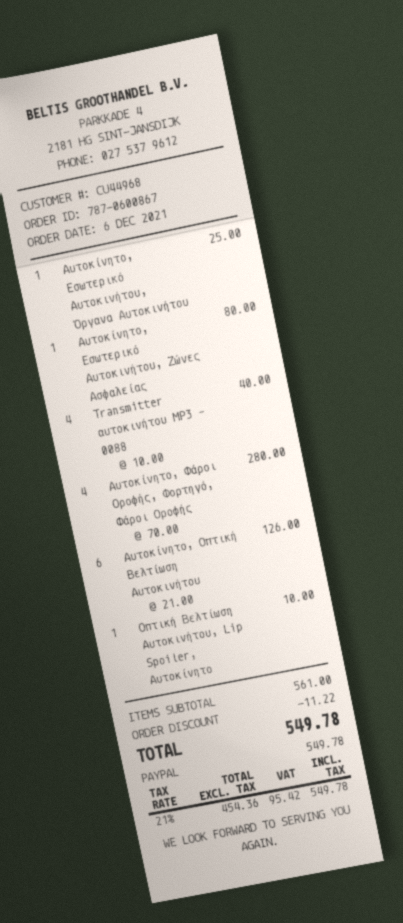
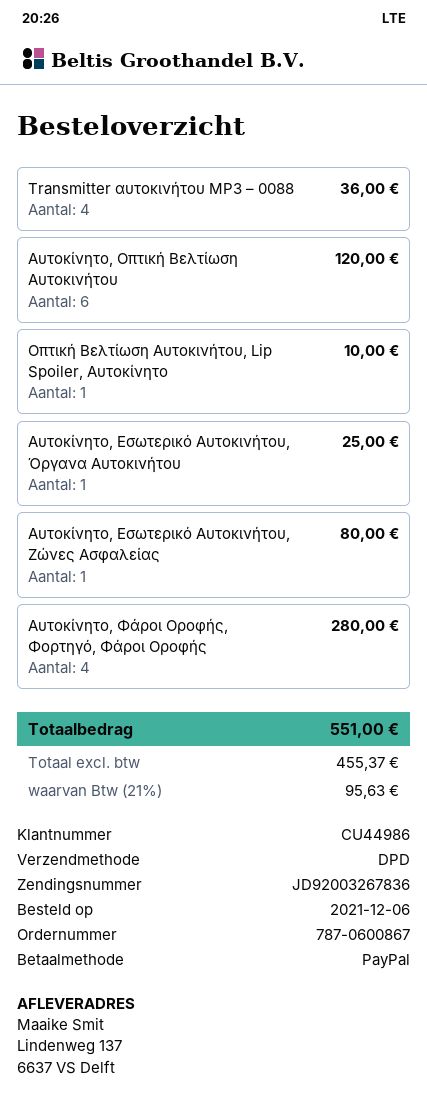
customer number: CU44968 -> CU44986
Transmitter αυτοκινήτου MP3 – 0088: 4 for 40.00 -> 4 for 36.00
Αυτοκίνητο, Οπτική Βελτίωση Αυτοκινήτου: 6 for 126.00 -> 6 for 120.00
discount: 11.22 -> none
net: 454.36 -> 455.37
tax: 21% = 95.42 -> 21% = 95.63
total: 549.78 -> 551.00

